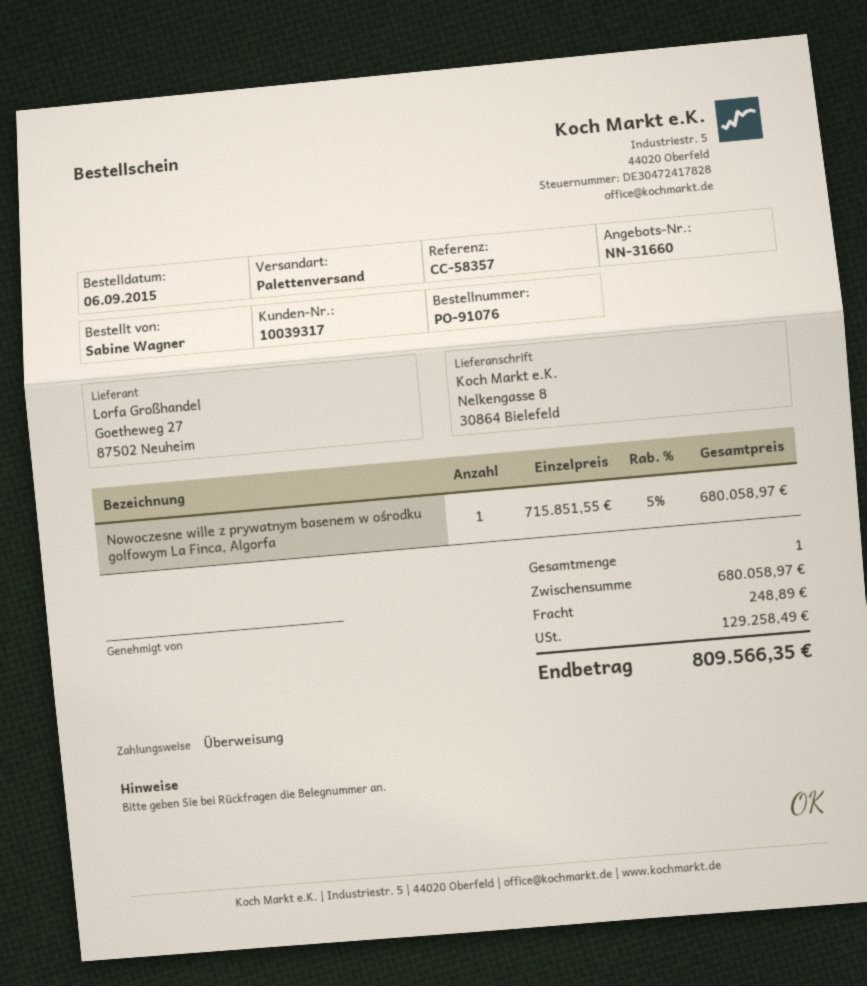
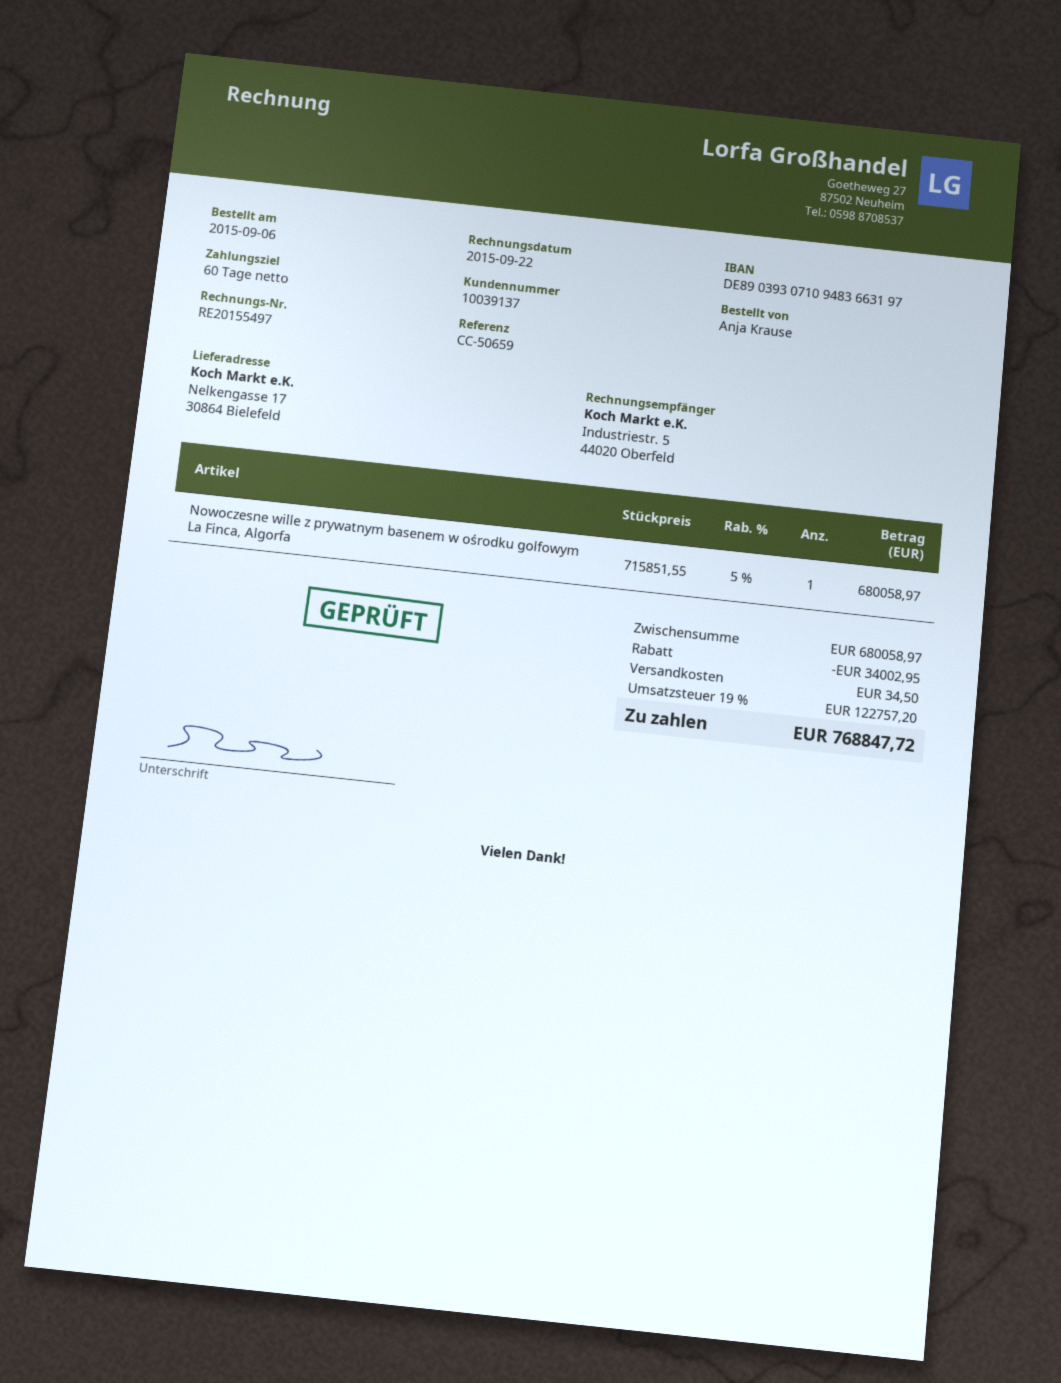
customer number: 10039317 -> 10039137
reference: CC-58357 -> CC-50659
ordered by: Sabine Wagner -> Anja Krause
ship to: Nelkengasse 8, 30864 Bielefeld -> Nelkengasse 17, 30864 Bielefeld
discount: none -> 34002.95
shipping: 248.89 -> 34.50
tax: 129258.49 -> 122757.20
total: 809566.35 -> 768847.72

